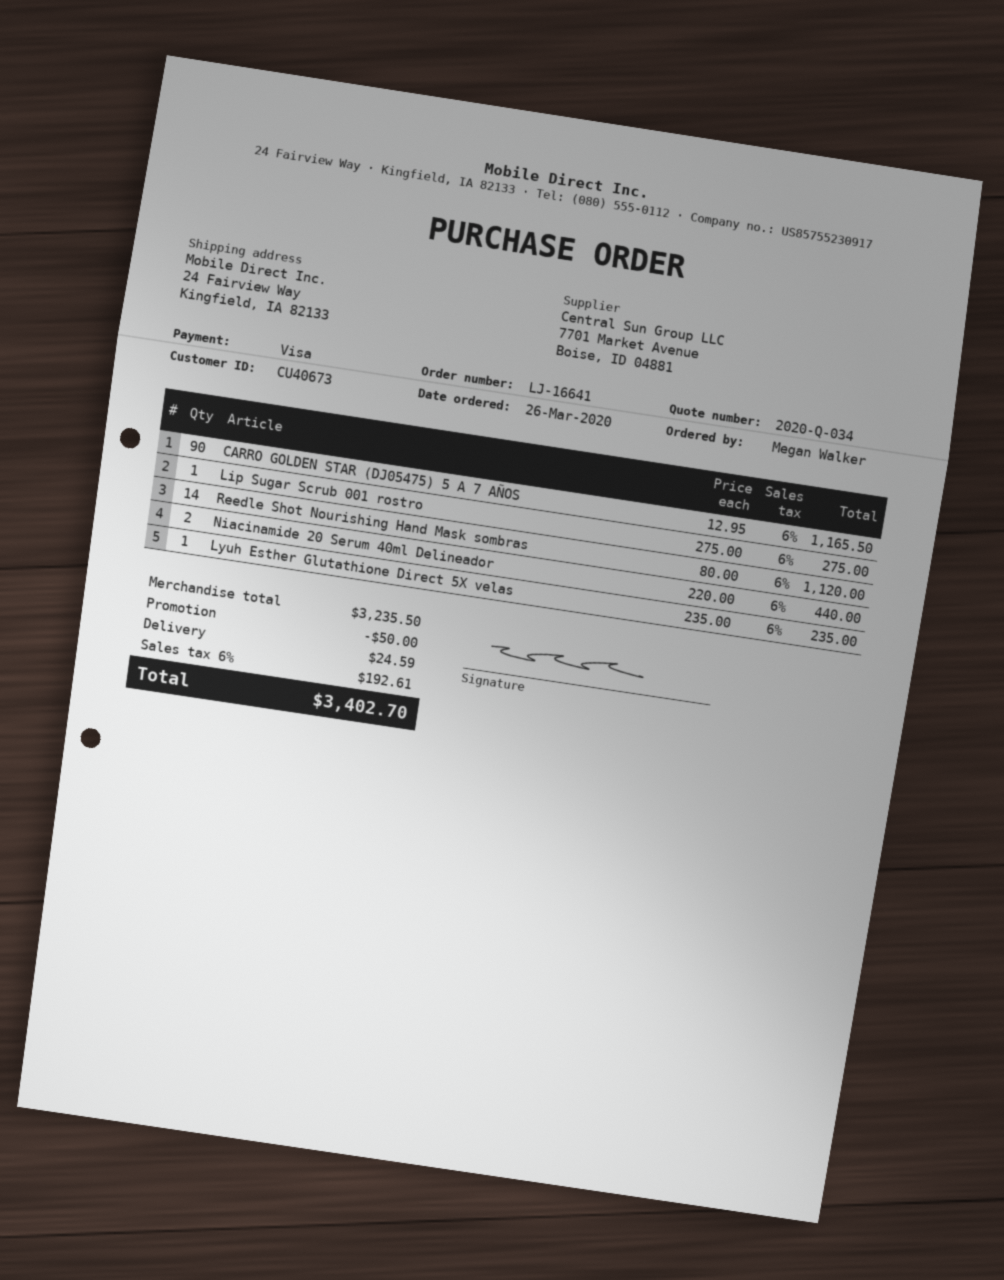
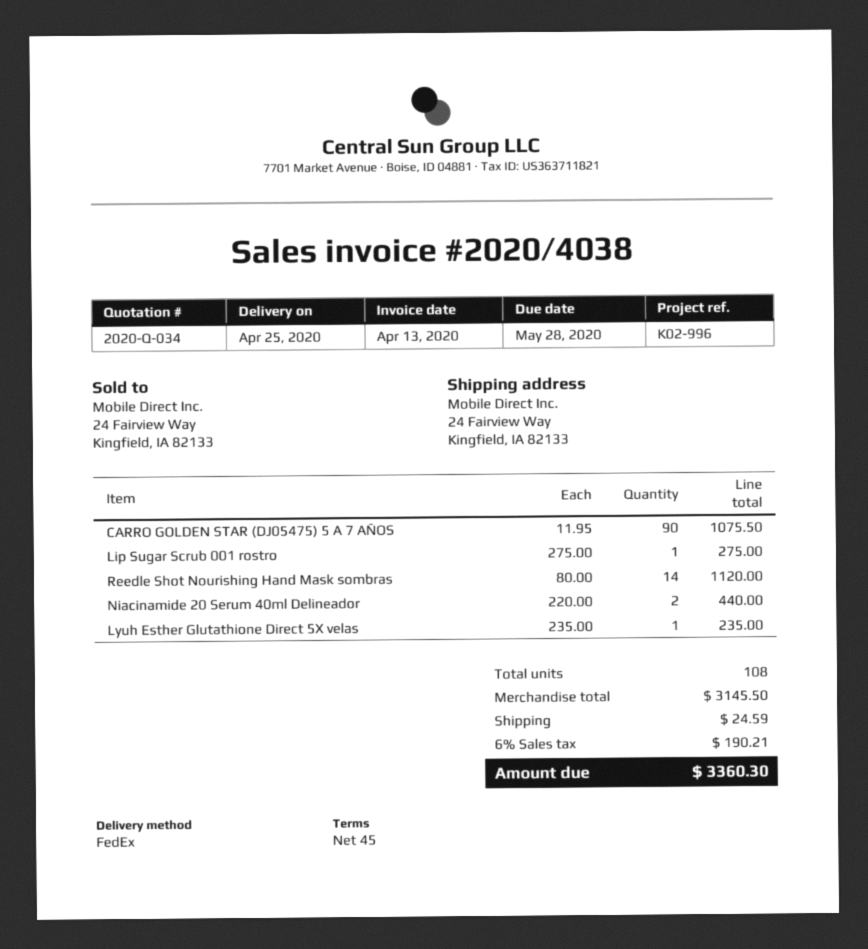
CARRO GOLDEN STAR (DJ05475) 5 A 7 AÑOS: 90 x 12.95 = 1165.50 -> 90 x 11.95 = 1075.50
subtotal: 3235.50 -> 3145.50
discount: 50.00 -> none
tax: 6% = 192.61 -> 6% = 190.21
total: 3402.70 -> 3360.30

